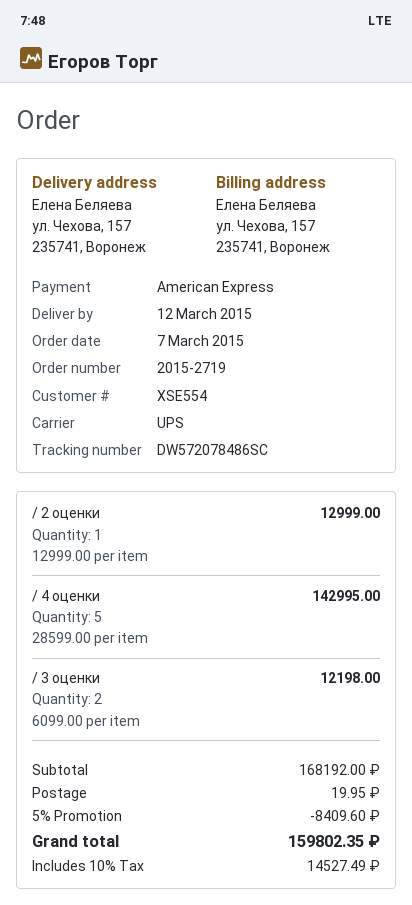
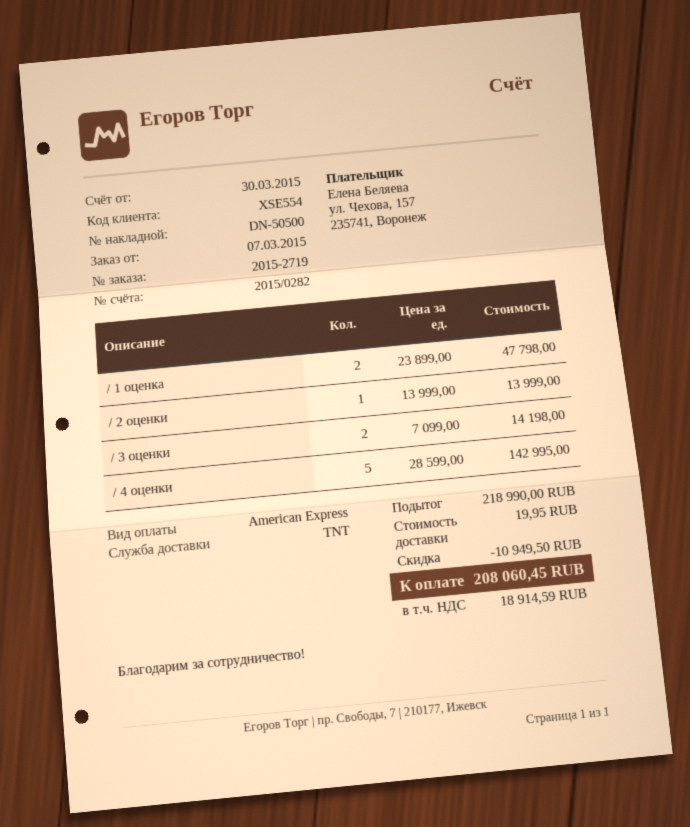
shipping method: UPS -> TNT
/ 2 оценки: 1 x 12999.00 = 12999.00 -> 1 x 13999.00 = 13999.00
/ 3 оценки: 2 x 6099.00 = 12198.00 -> 2 x 7099.00 = 14198.00
/ 1 оценка: none -> 2 x 23899.00 = 47798.00
subtotal: 168192.00 -> 218990.00
discount: 8409.60 -> 10949.50
tax: 14527.49 -> 18914.59
total: 159802.35 -> 208060.45

